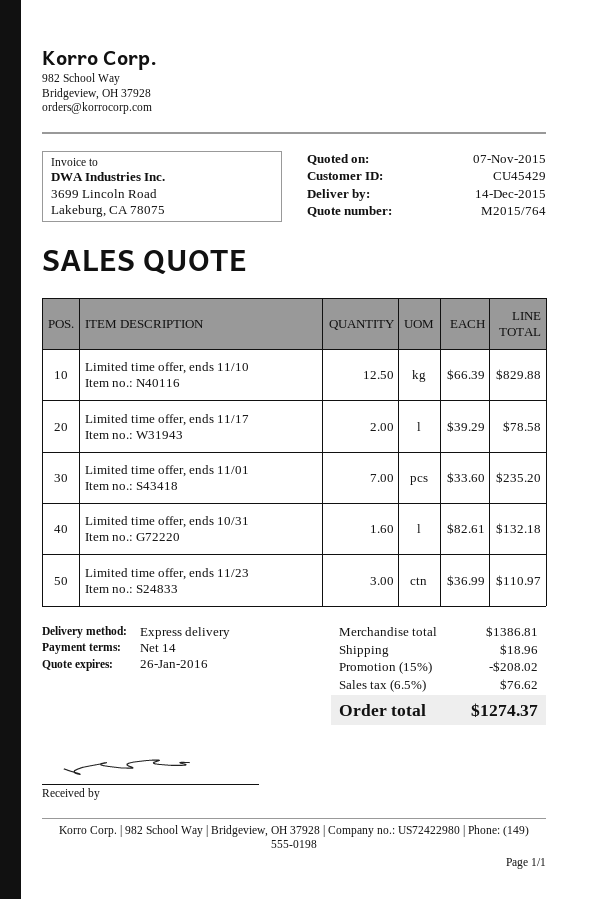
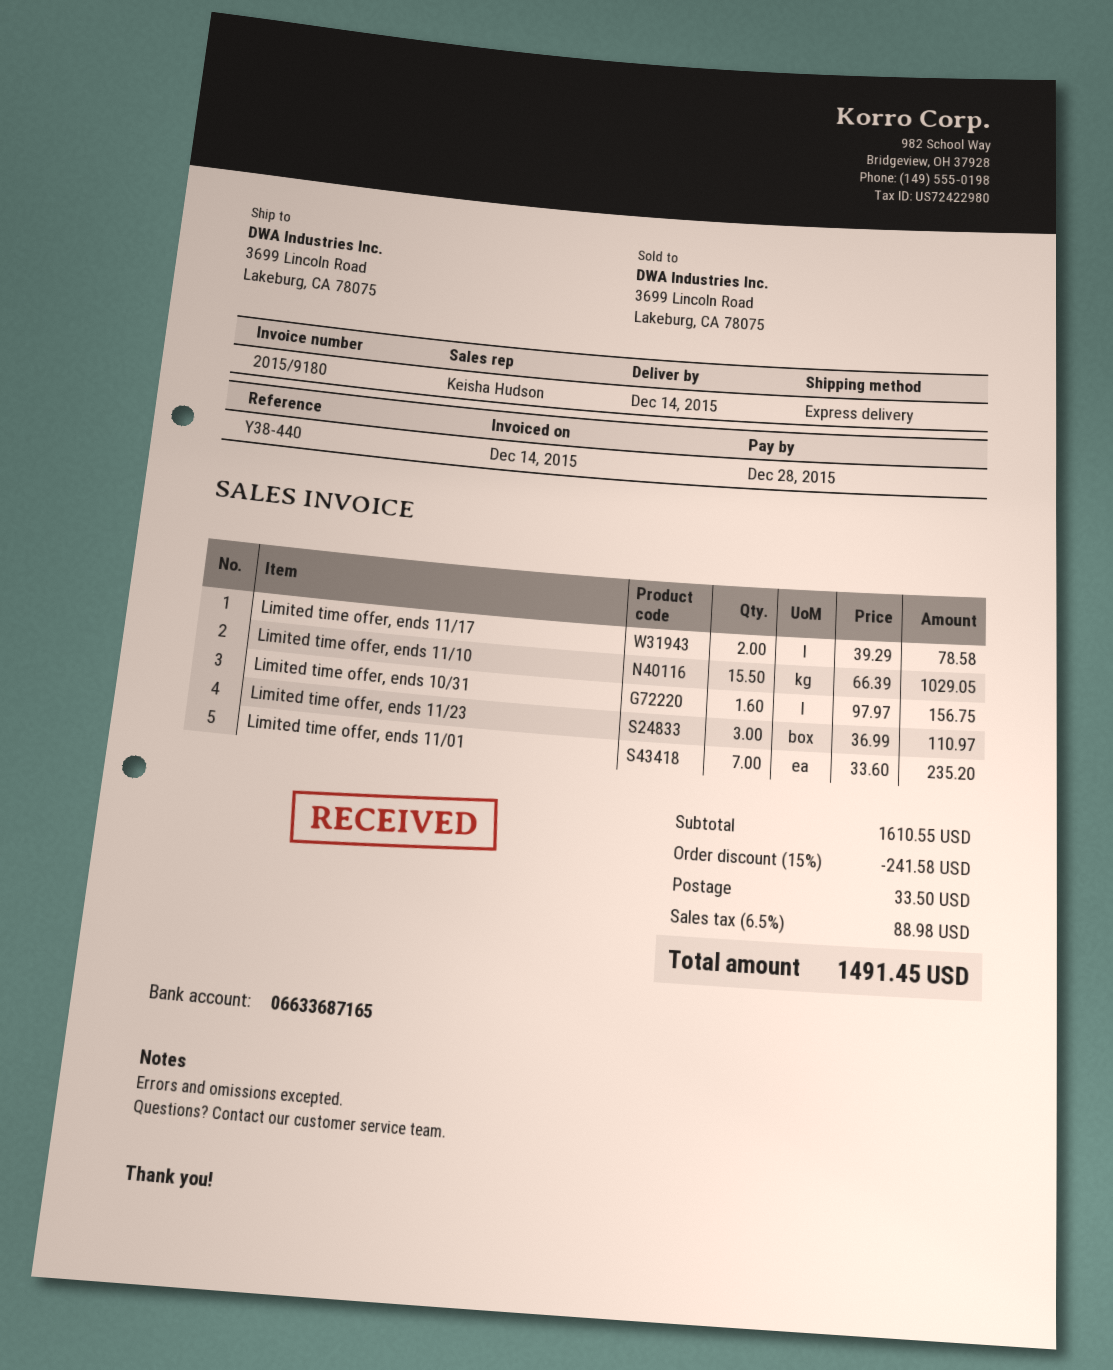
Limited time offer, ends 11/10: 12.5 x 66.39 = 829.88 -> 15.5 x 66.39 = 1029.05
Limited time offer, ends 10/31: 1.6 x 82.61 = 132.18 -> 1.6 x 97.97 = 156.75
subtotal: 1386.81 -> 1610.55
discount: 15% = 208.02 -> 15% = 241.58
shipping: 18.96 -> 33.50
tax: 6.5% = 76.62 -> 6.5% = 88.98
total: 1274.37 -> 1491.45

